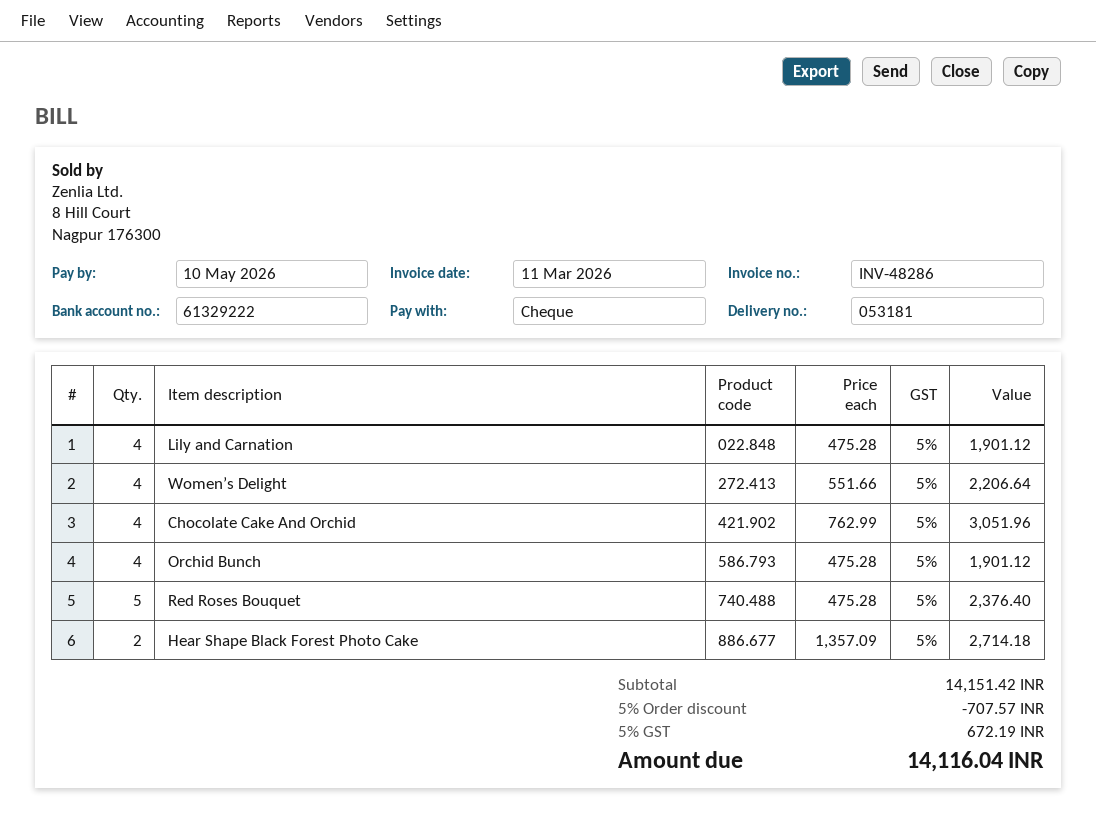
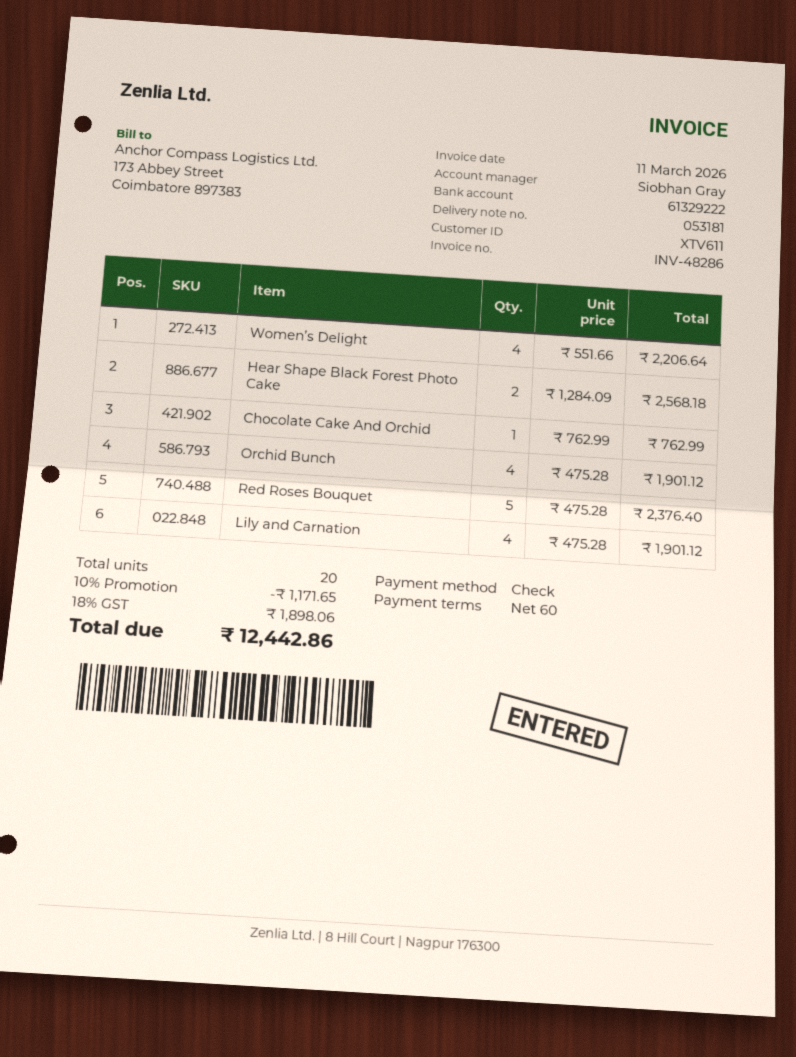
Chocolate Cake And Orchid: 4 x 762.99 = 3051.96 -> 1 x 762.99 = 762.99
Hear Shape Black Forest Photo Cake: 2 x 1357.09 = 2714.18 -> 2 x 1284.09 = 2568.18
discount: 5% = 707.57 -> 10% = 1171.65
tax: 5% = 672.19 -> 18% = 1898.06
total: 14116.04 -> 12442.86

